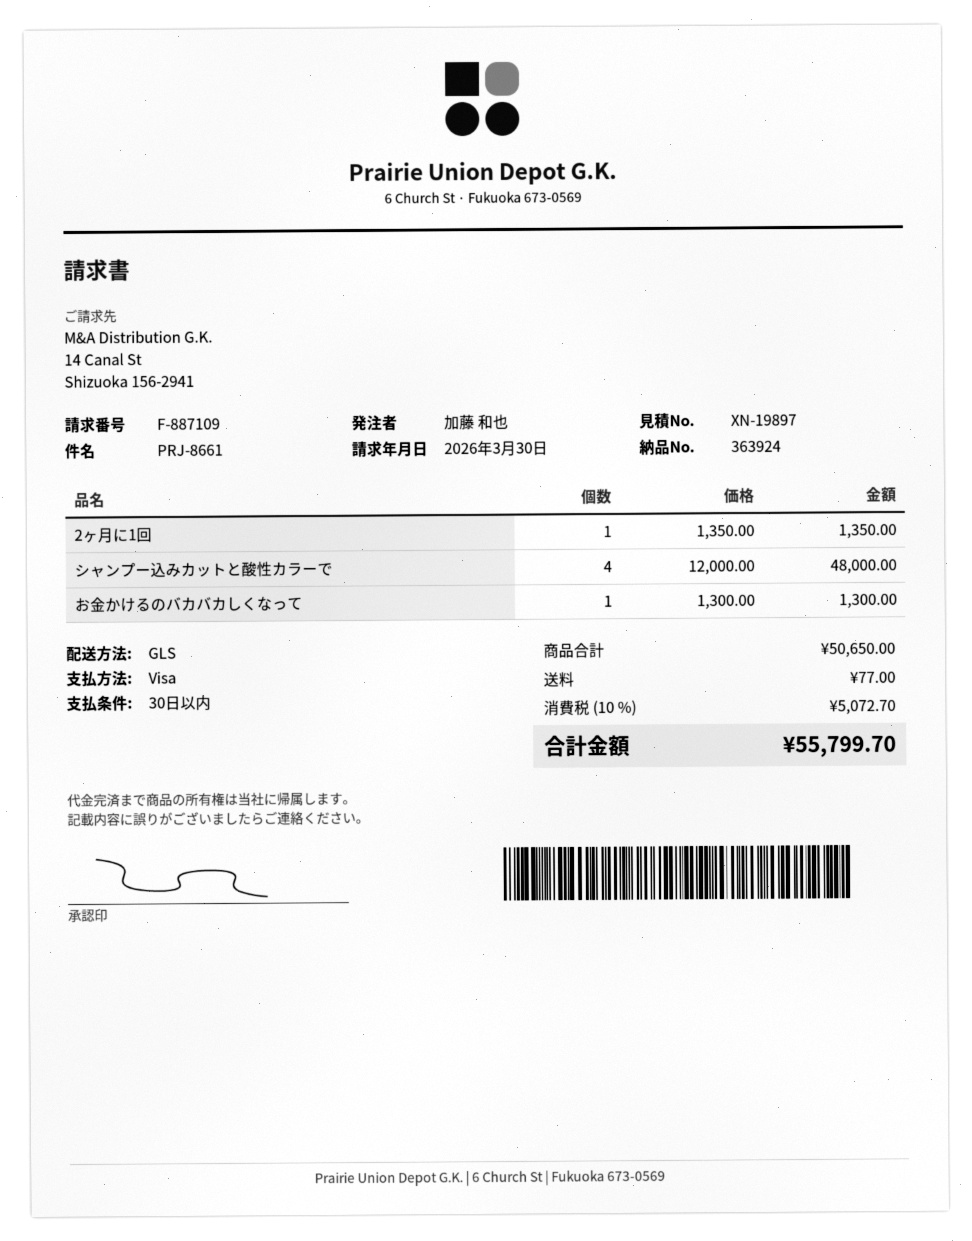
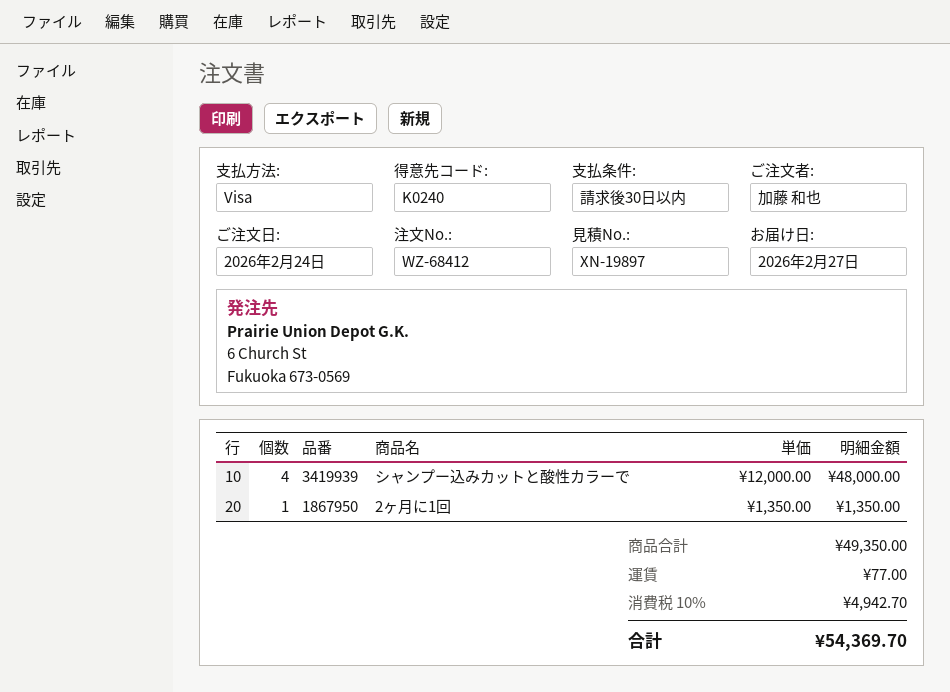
お金かけるのバカバカしくなって: 1 x 1300.00 = 1300.00 -> none
subtotal: 50650.00 -> 49350.00
tax: 10% = 5072.70 -> 10% = 4942.70
total: 55799.70 -> 54369.70

